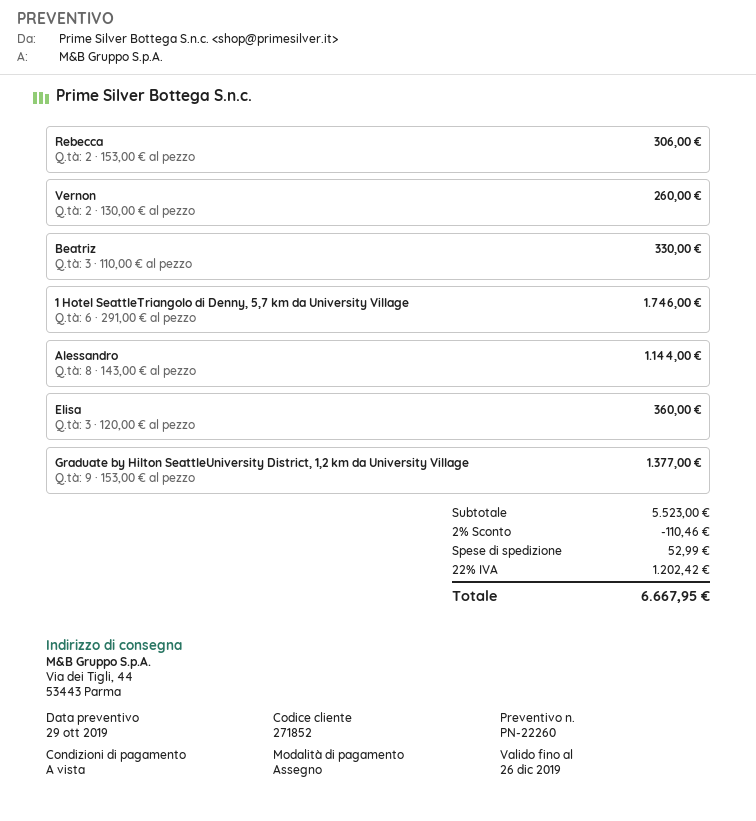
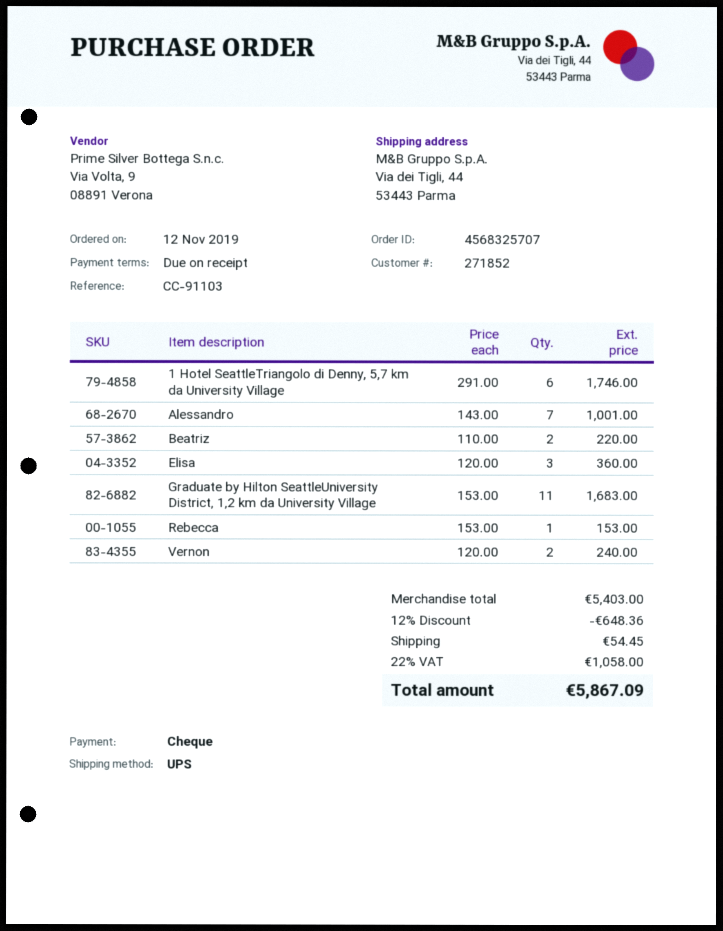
Rebecca: 2 x 153.00 = 306.00 -> 1 x 153.00 = 153.00
Vernon: 2 x 130.00 = 260.00 -> 2 x 120.00 = 240.00
Beatriz: 3 x 110.00 = 330.00 -> 2 x 110.00 = 220.00
Alessandro: 8 x 143.00 = 1144.00 -> 7 x 143.00 = 1001.00
Graduate by Hilton SeattleUniversity District, 1,2 km da University Village: 9 x 153.00 = 1377.00 -> 11 x 153.00 = 1683.00
subtotal: 5523.00 -> 5403.00
discount: 2% = 110.46 -> 12% = 648.36
shipping: 52.99 -> 54.45
tax: 22% = 1202.42 -> 22% = 1058.00
total: 6667.95 -> 5867.09

